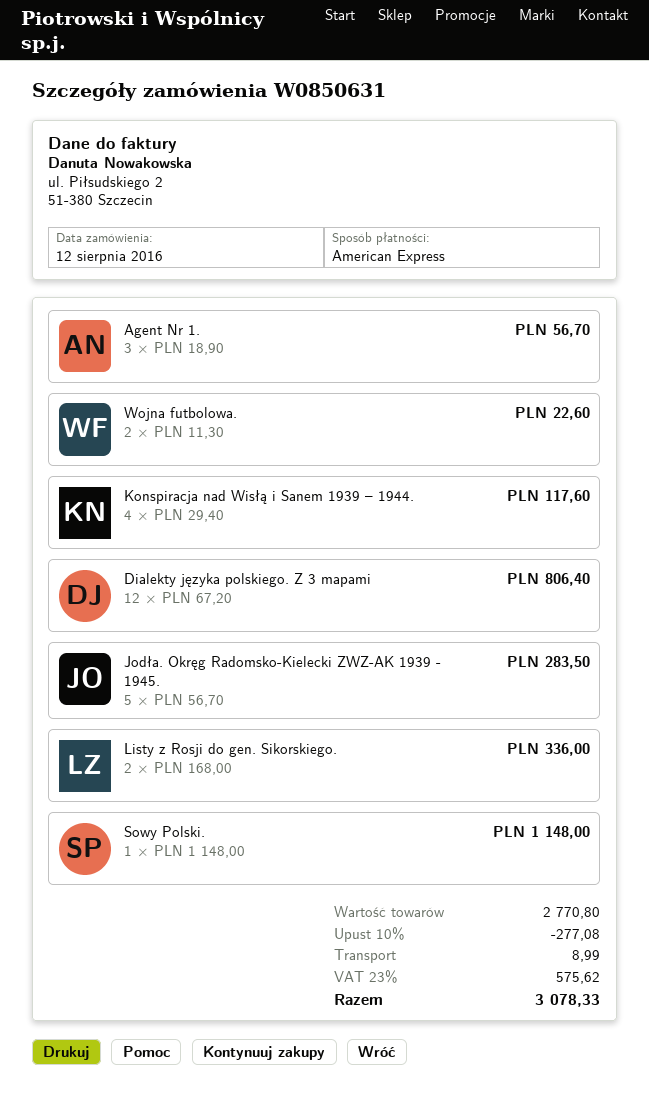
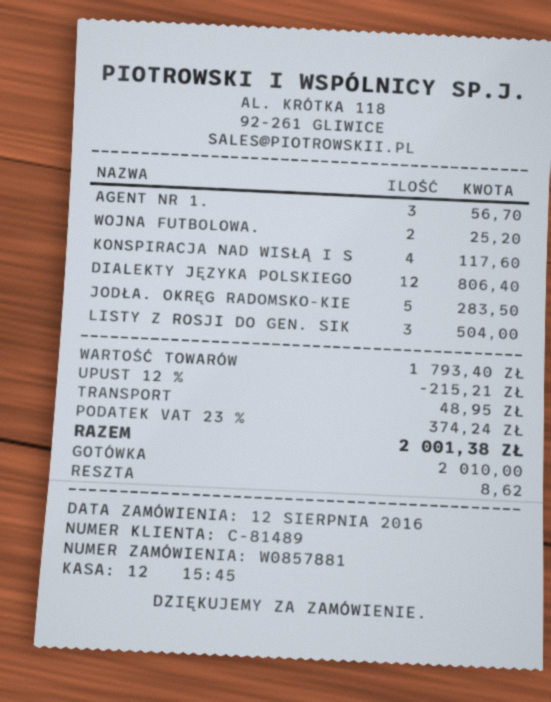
order number: W0850631 -> W0857881
payment method: American Express -> cash
Wojna futbolowa.: 2 for 22.60 -> 2 for 25.20
Listy z Rosji do gen. Sikorskiego.: 2 for 336.00 -> 3 for 504.00
Sowy Polski.: 1 for 1148.00 -> none
subtotal: 2770.80 -> 1793.40
discount: 10% = 277.08 -> 12% = 215.21
shipping: 8.99 -> 48.95
tax: 23% = 575.62 -> 23% = 374.24
total: 3078.33 -> 2001.38

